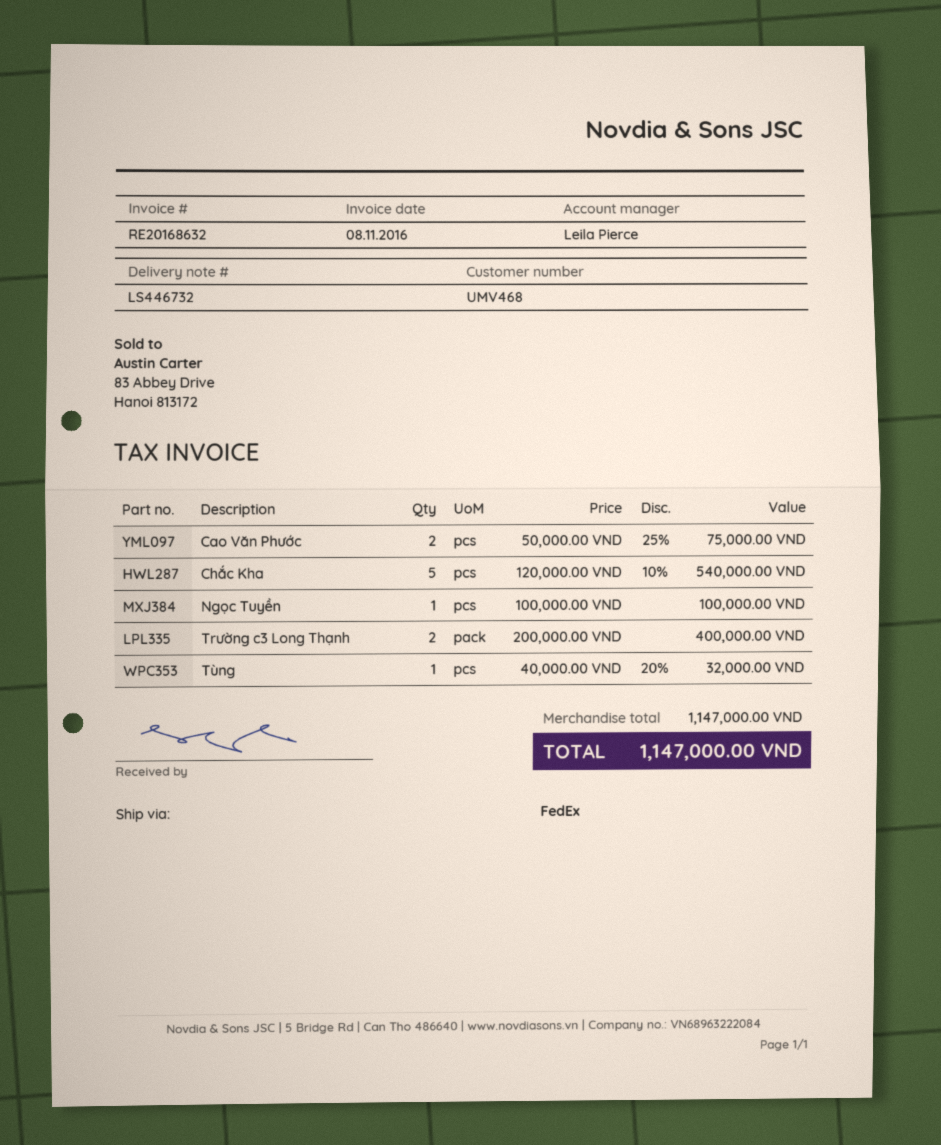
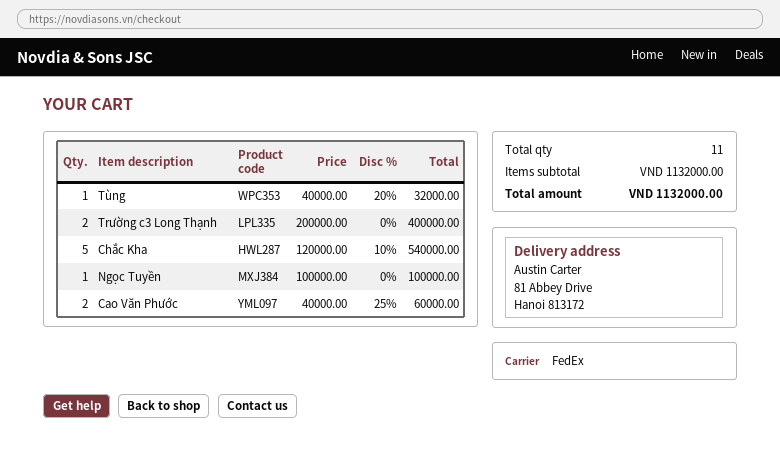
Cao Văn Phước: 2 x 50000.00 - 25% = 75000.00 -> 2 x 40000.00 - 25% = 60000.00
subtotal: 1147000.00 -> 1132000.00
total: 1147000.00 -> 1132000.00

